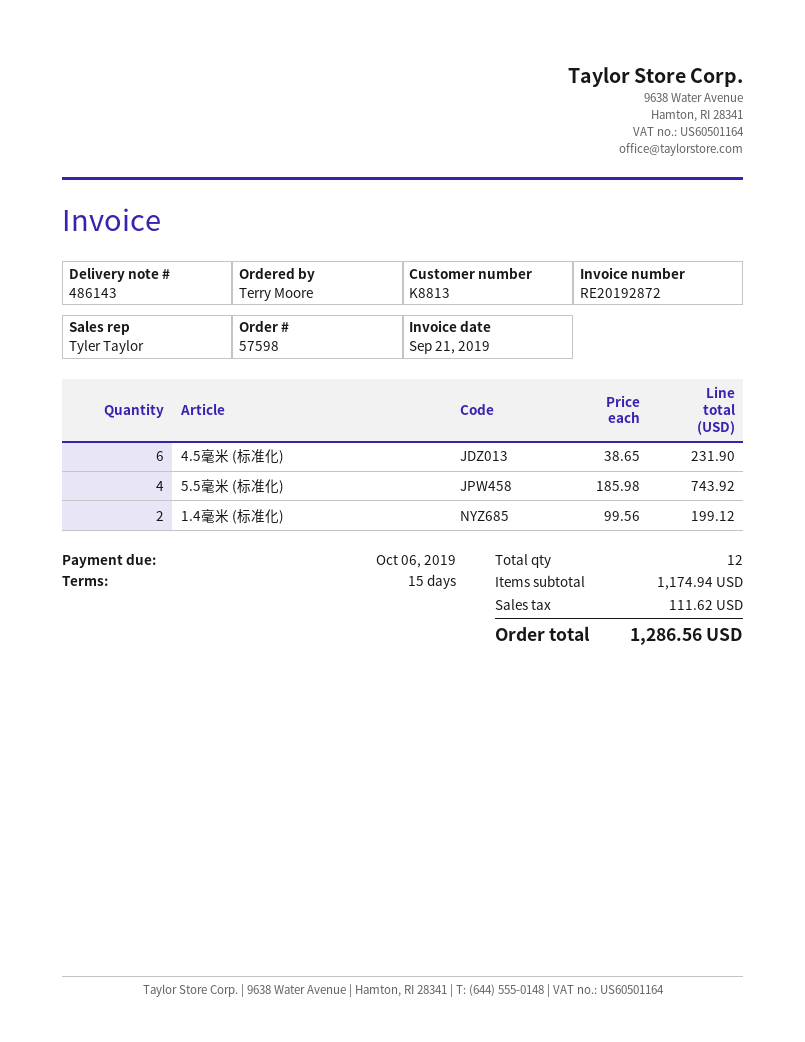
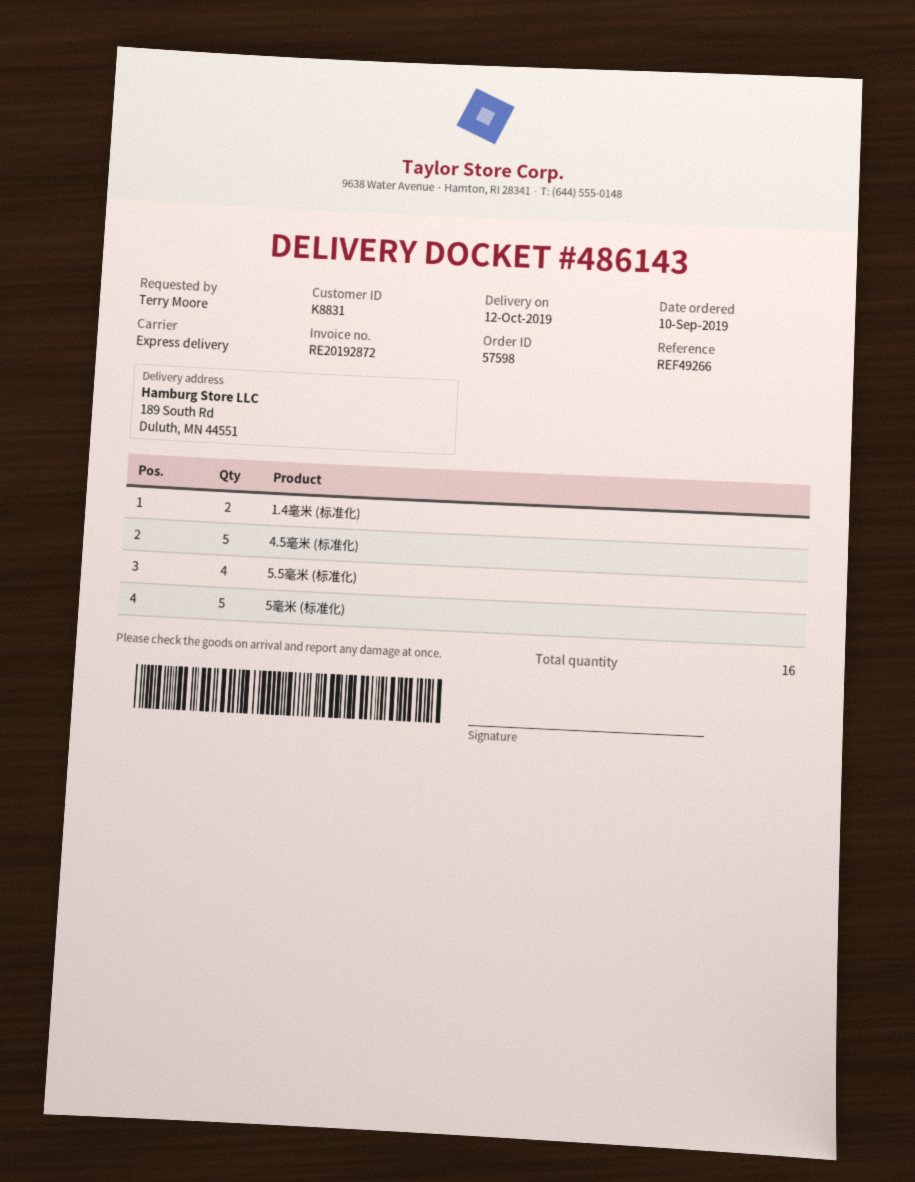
customer number: K8813 -> K8831
4.5毫米 (标准化): 6 -> 5
5毫米 (标准化): none -> 5
total quantity: 12 -> 16

